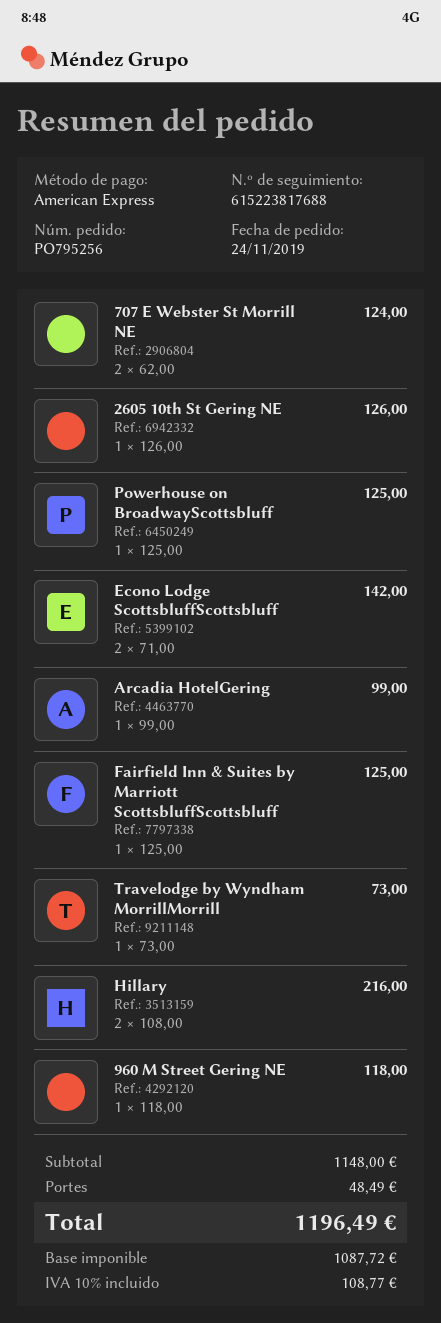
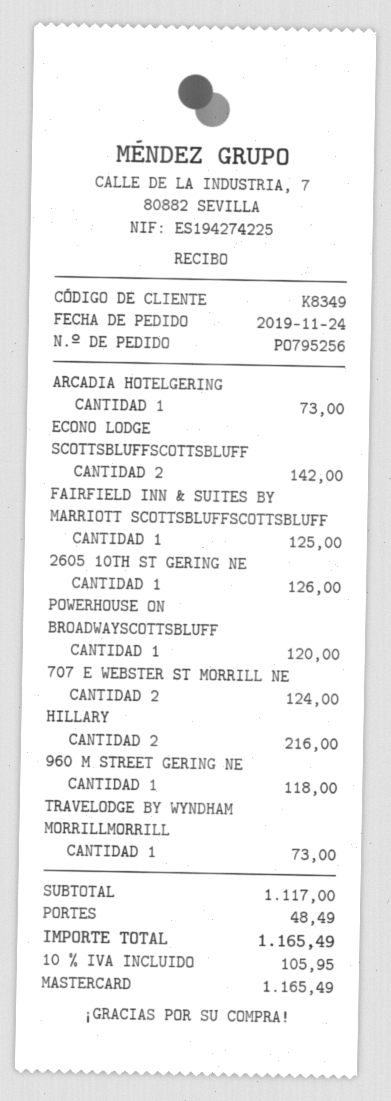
payment method: American Express -> Mastercard
Powerhouse on BroadwayScottsbluff: 1 for 125.00 -> 1 for 120.00
Arcadia HotelGering: 1 for 99.00 -> 1 for 73.00
subtotal: 1148.00 -> 1117.00
tax: 10% = 108.77 -> 10% = 105.95
total: 1196.49 -> 1165.49

